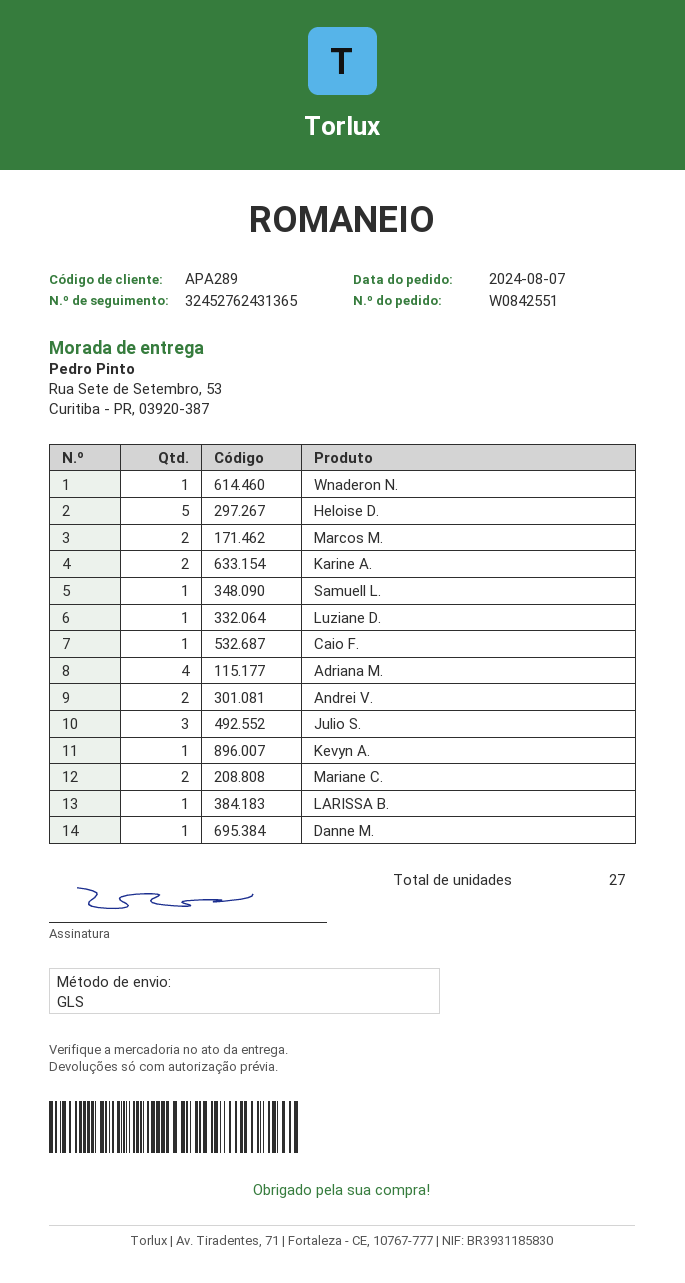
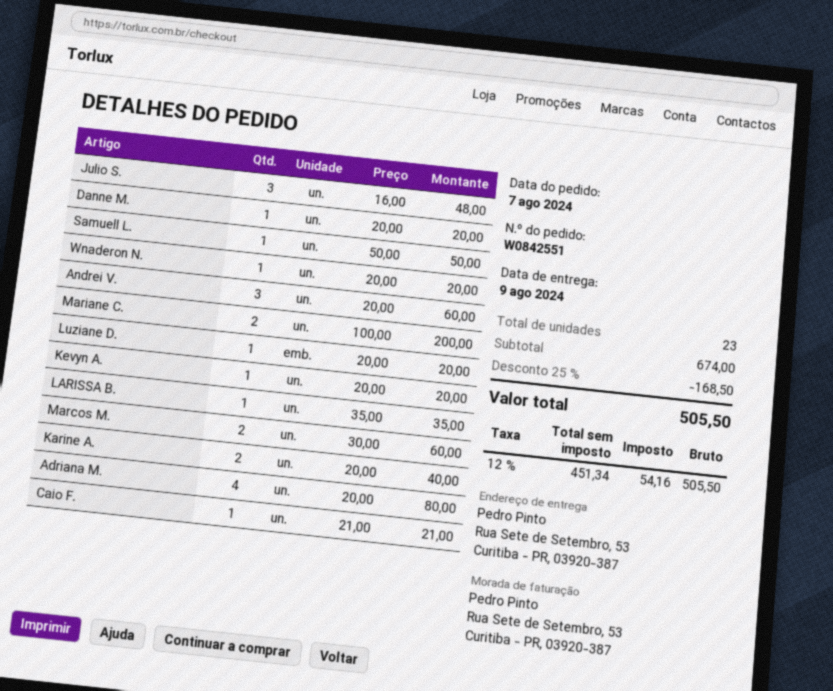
Heloise D.: 5 -> none
Andrei V.: 2 -> 3
total quantity: 27 -> 23

